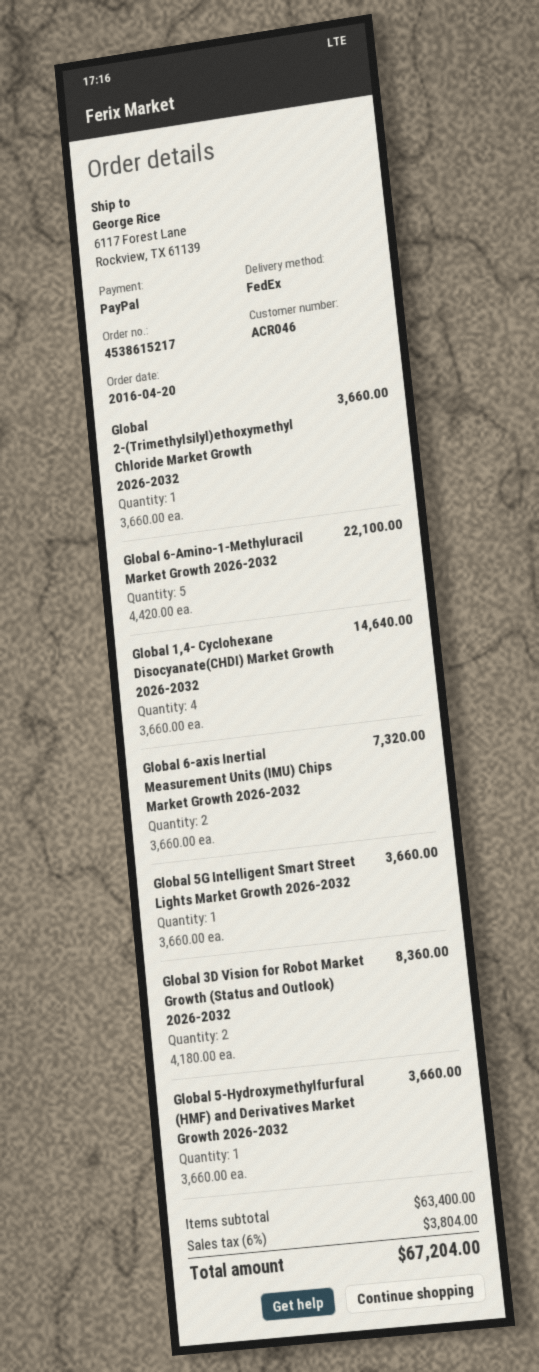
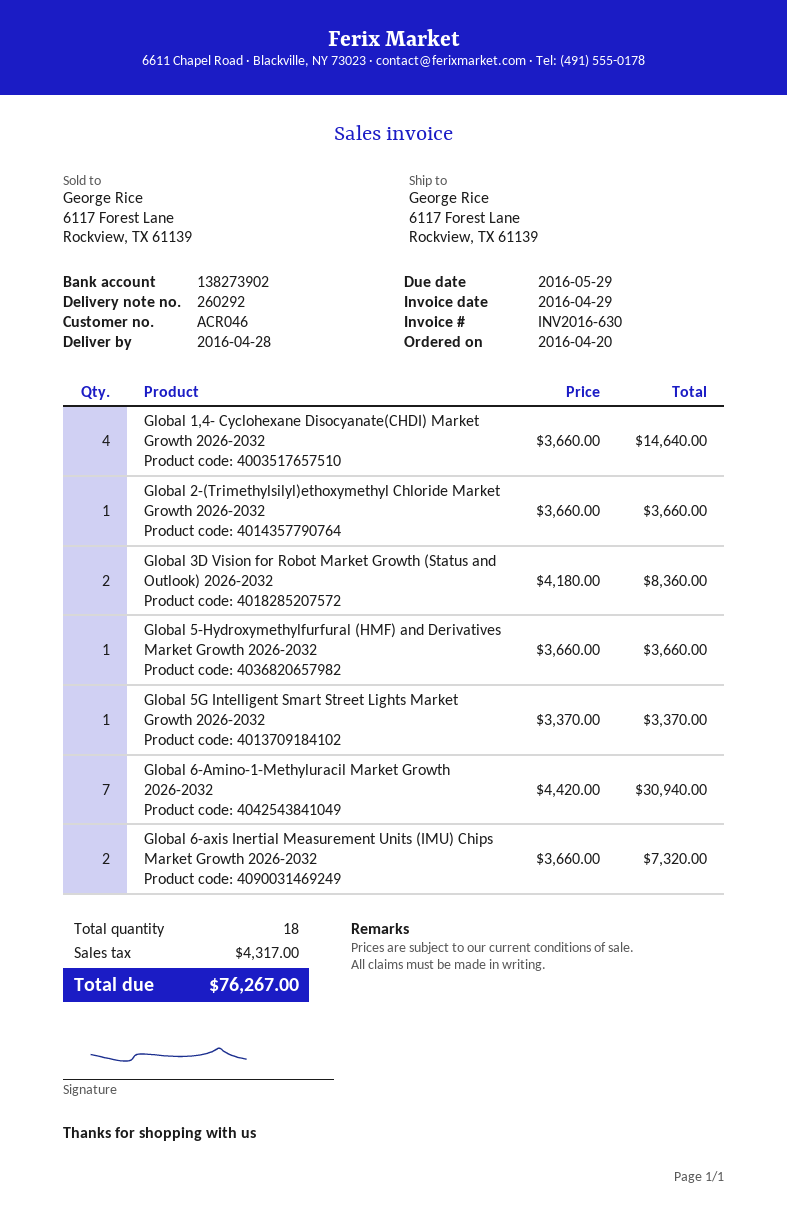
Global 6-Amino-1-Methyluracil Market Growth 2026-2032: 5 x 4420.00 = 22100.00 -> 7 x 4420.00 = 30940.00
Global 5G Intelligent Smart Street Lights Market Growth 2026-2032: 1 x 3660.00 = 3660.00 -> 1 x 3370.00 = 3370.00
tax: 3804.00 -> 4317.00
total: 67204.00 -> 76267.00

